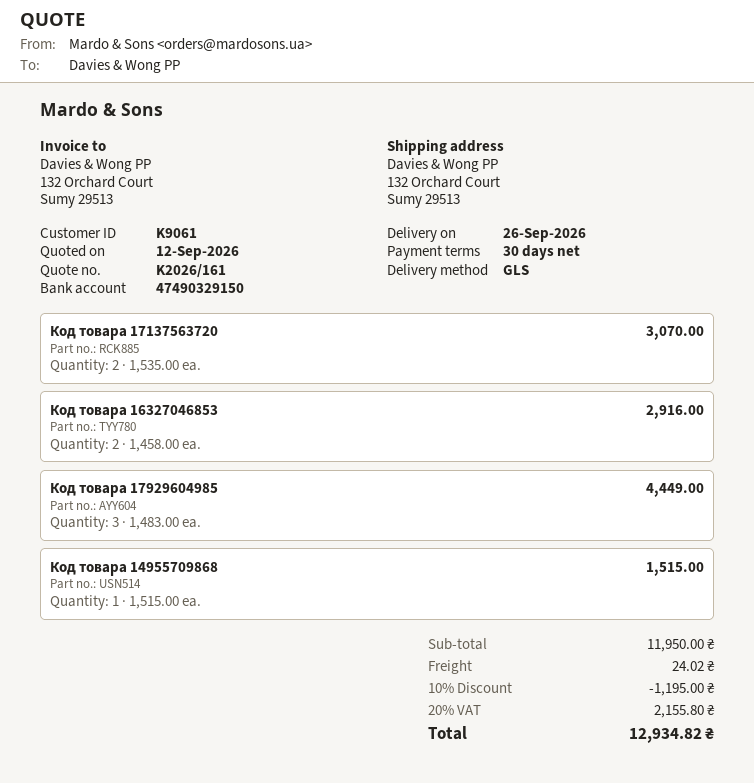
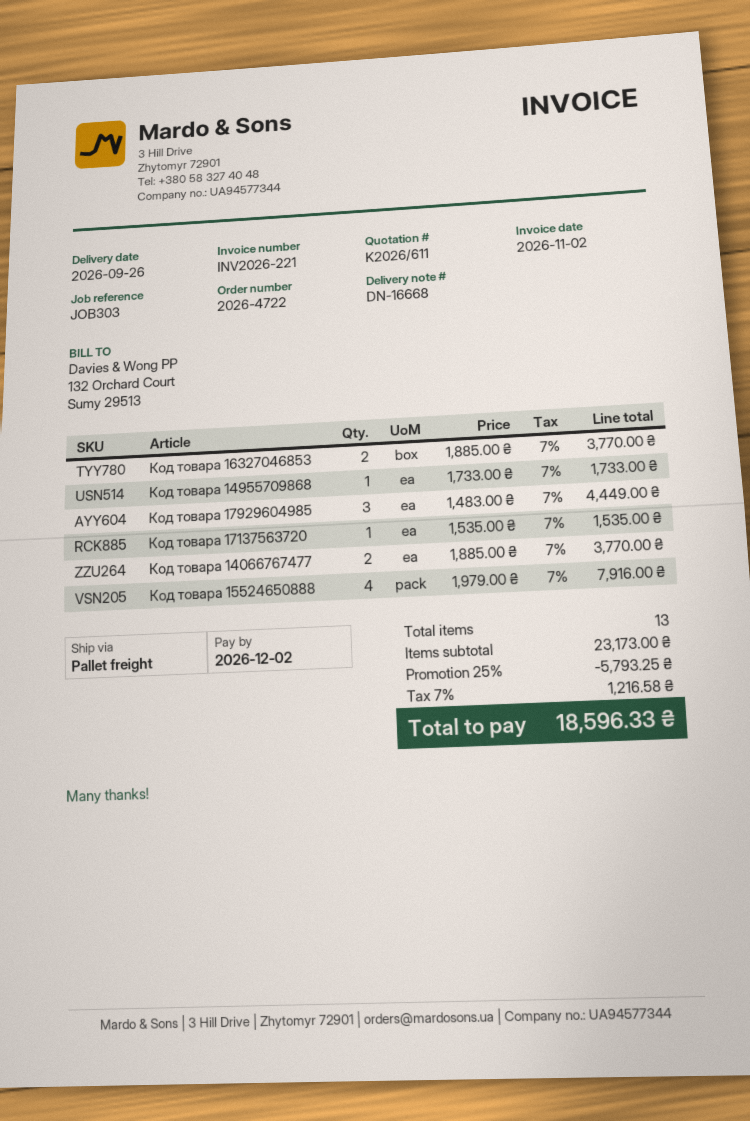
quote number: K2026/161 -> K2026/611
shipping method: GLS -> pallet freight
Код товара 17137563720: 2 x 1535.00 = 3070.00 -> 1 x 1535.00 = 1535.00
Код товара 16327046853: 2 x 1458.00 = 2916.00 -> 2 x 1885.00 = 3770.00
Код товара 14955709868: 1 x 1515.00 = 1515.00 -> 1 x 1733.00 = 1733.00
Код товара 14066767477: none -> 2 x 1885.00 = 3770.00
Код товара 15524650888: none -> 4 x 1979.00 = 7916.00
subtotal: 11950.00 -> 23173.00
discount: 10% = 1195.00 -> 25% = 5793.25
shipping: 24.02 -> none
tax: 20% = 2155.80 -> 7% = 1216.58
total: 12934.82 -> 18596.33

